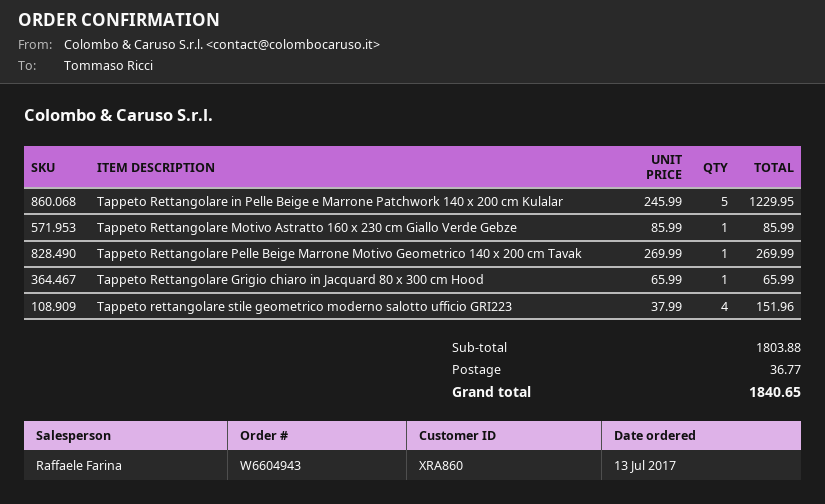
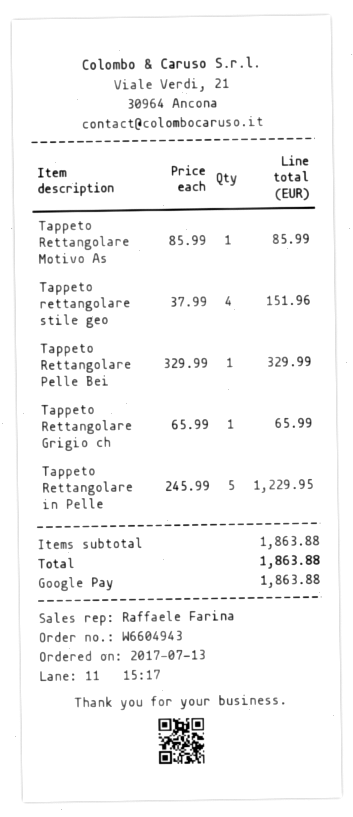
Tappeto Rettangolare Pelle Beige Marrone Motivo Geometrico 140 x 200 cm Tavak: 1 x 269.99 = 269.99 -> 1 x 329.99 = 329.99
subtotal: 1803.88 -> 1863.88
shipping: 36.77 -> none
total: 1840.65 -> 1863.88

